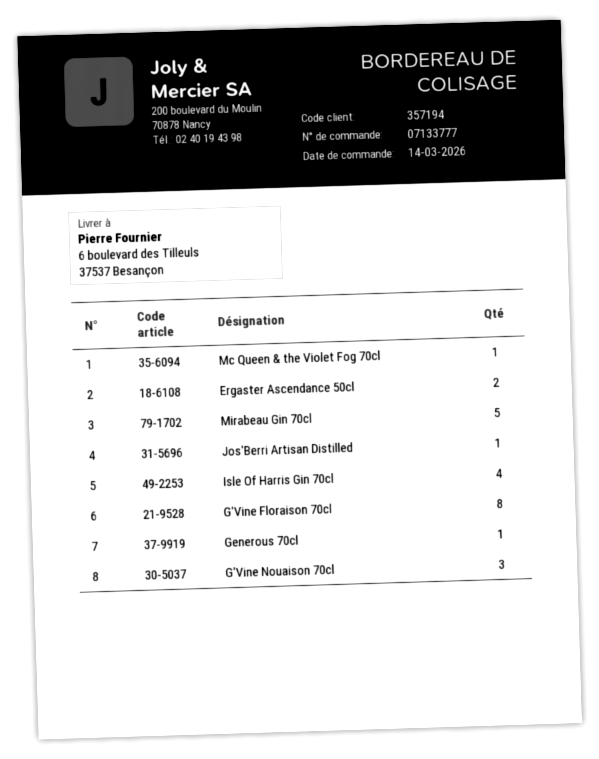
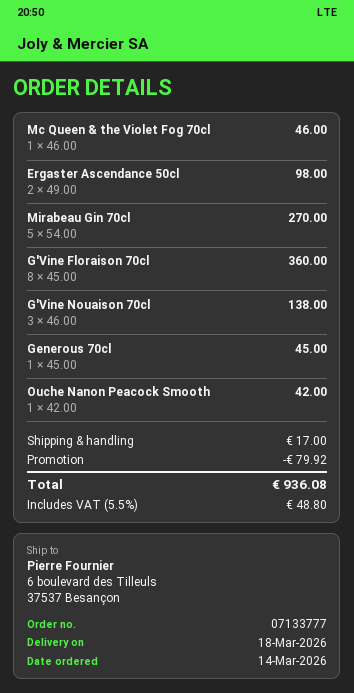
Jos'Berri Artisan Distilled: 1 -> none
Isle Of Harris Gin 70cl: 4 -> none
Ouche Nanon Peacock Smooth: none -> 1

